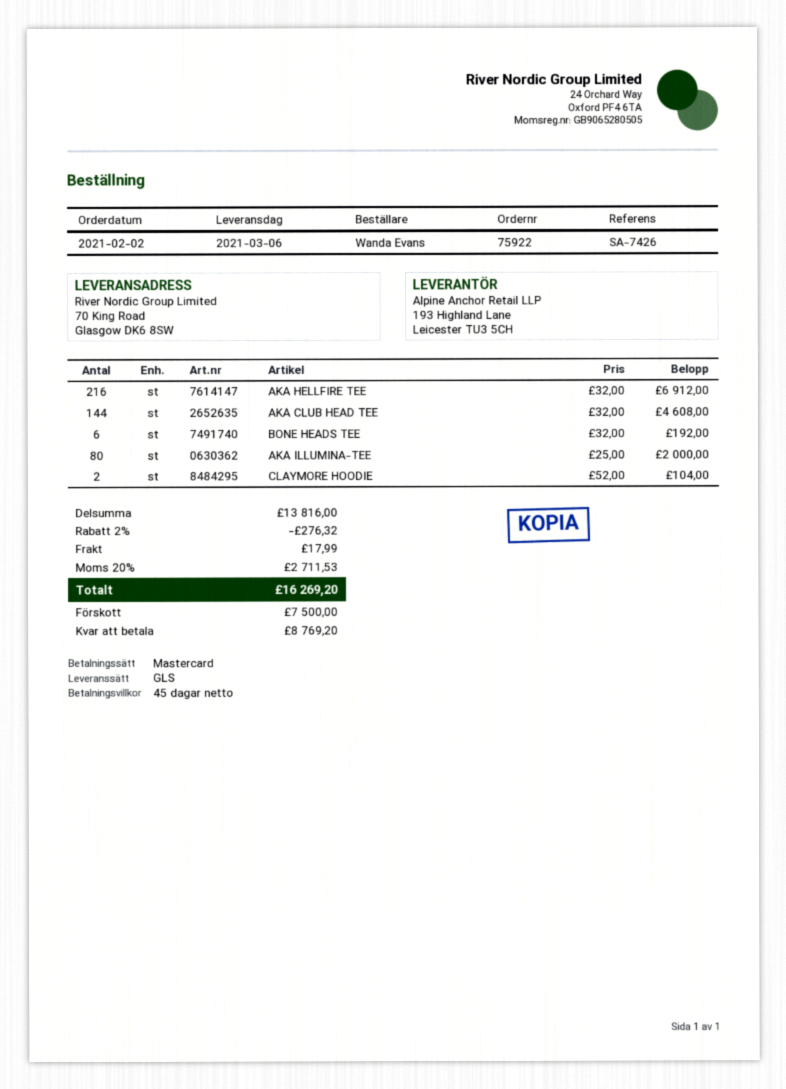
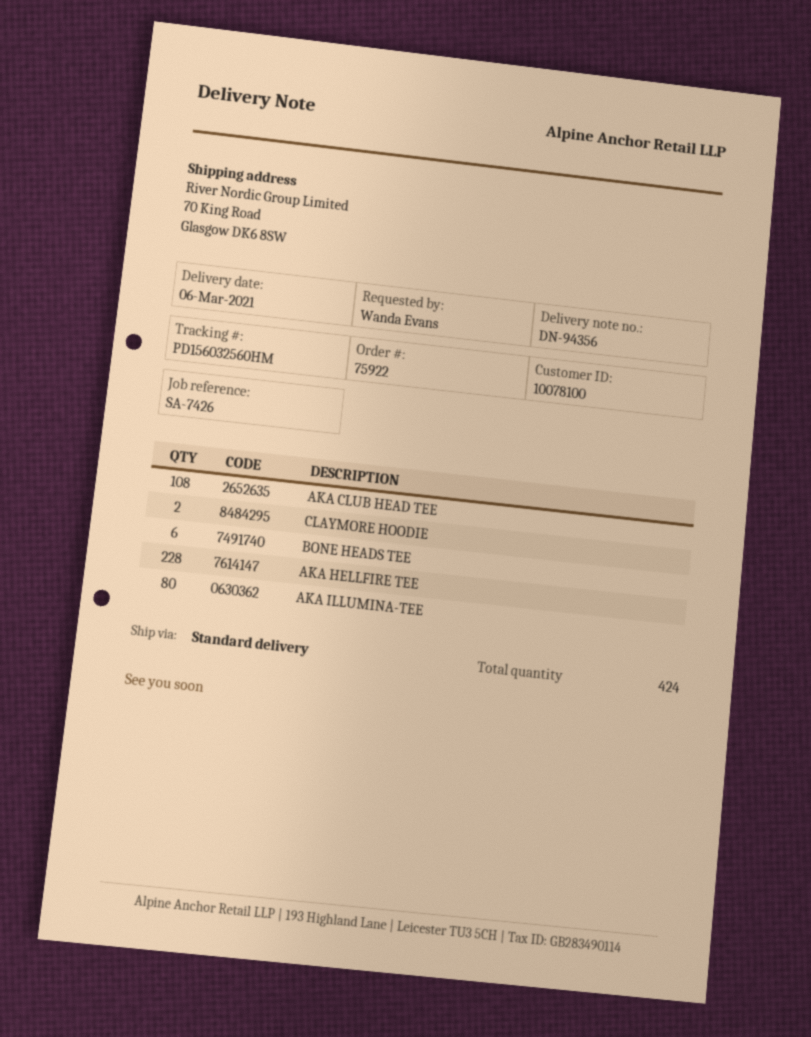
shipping method: GLS -> standard
AKA HELLFIRE TEE: 216 -> 228
AKA CLUB HEAD TEE: 144 -> 108

